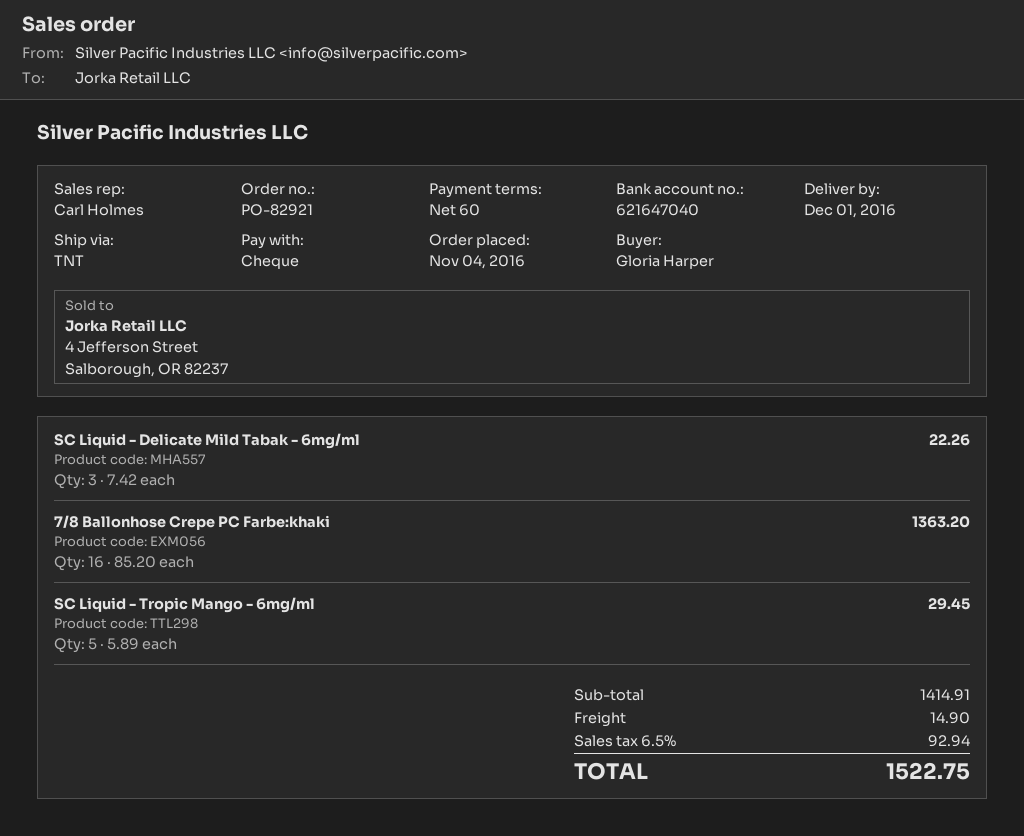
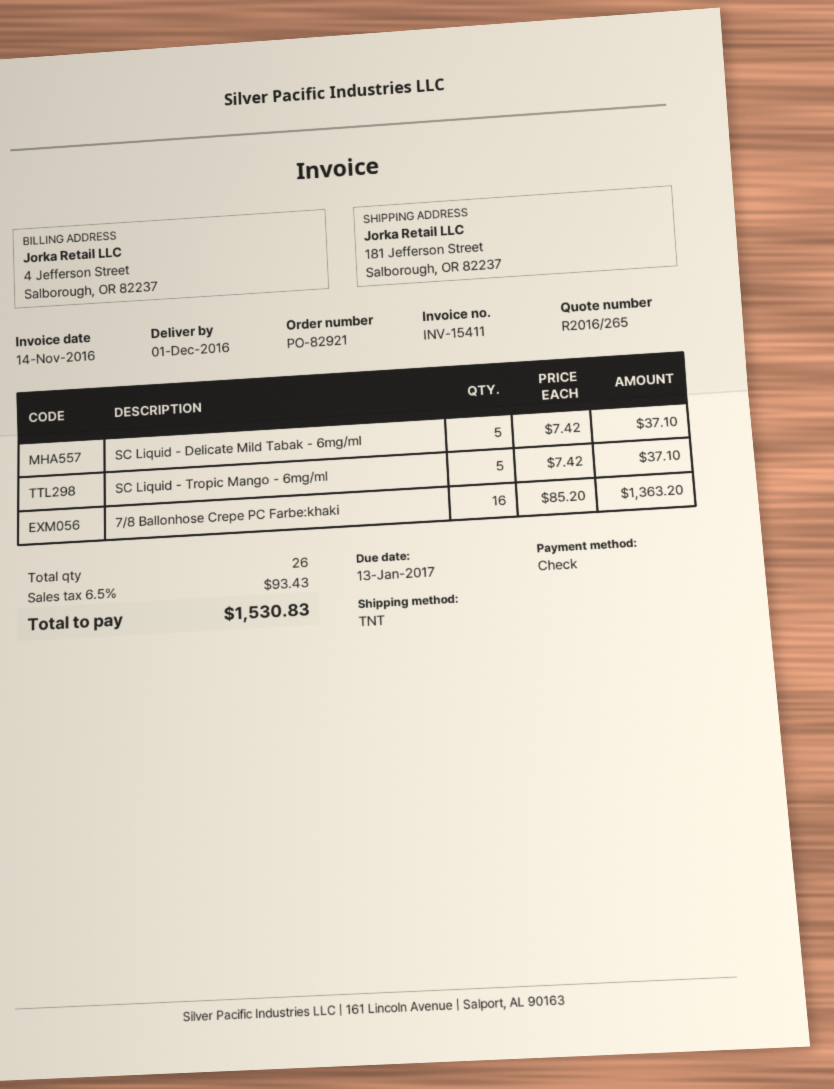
SC Liquid - Delicate Mild Tabak - 6mg/ml: 3 x 7.42 = 22.26 -> 5 x 7.42 = 37.10
SC Liquid - Tropic Mango - 6mg/ml: 5 x 5.89 = 29.45 -> 5 x 7.42 = 37.10
shipping: 14.90 -> none
tax: 6.5% = 92.94 -> 6.5% = 93.43
total: 1522.75 -> 1530.83

